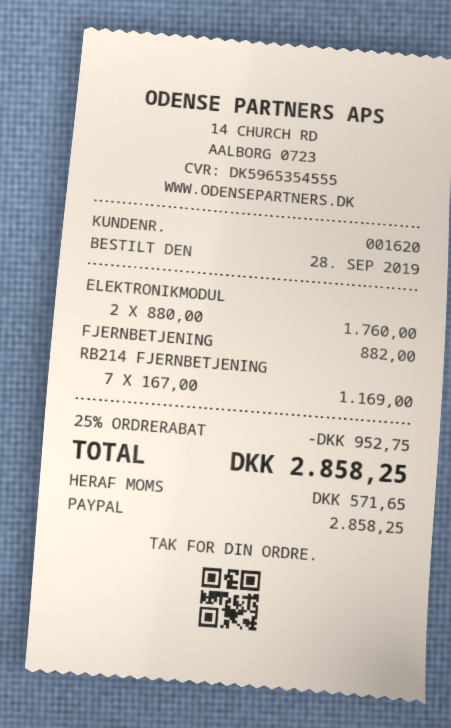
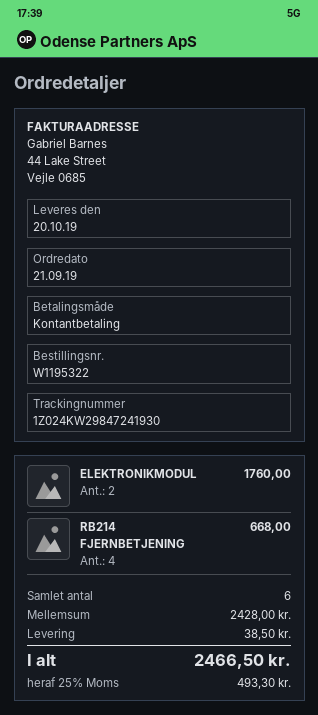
order date: 2019-09-28 -> 2019-09-21
payment method: PayPal -> cash
FJERNBETJENING: 1 for 882.00 -> none
RB214 FJERNBETJENING: 7 for 1169.00 -> 4 for 668.00
discount: 25% = 952.75 -> none
shipping: none -> 38.50
tax: 571.65 -> 493.30
total: 2858.25 -> 2466.50

